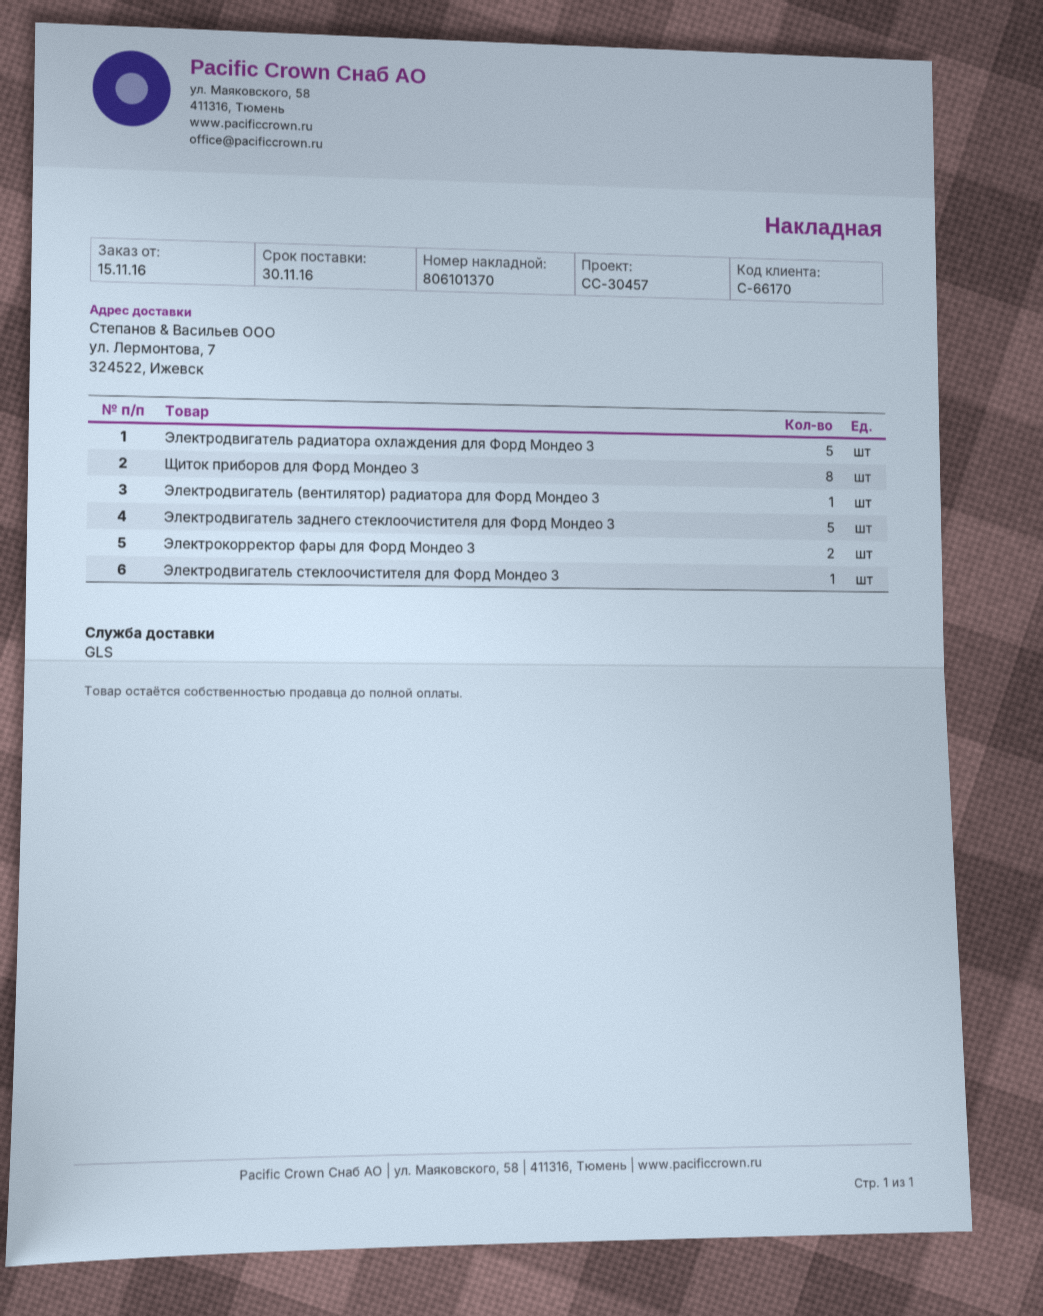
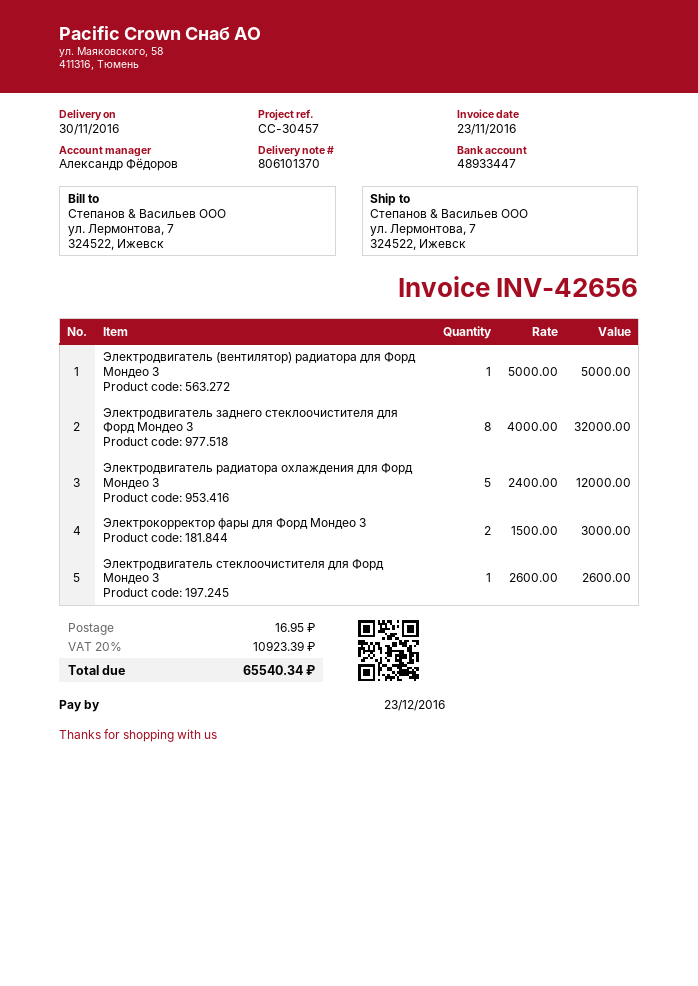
Щиток приборов для Форд Мондео 3: 8 -> none
Электродвигатель заднего стеклоочистителя для Форд Мондео 3: 5 -> 8

